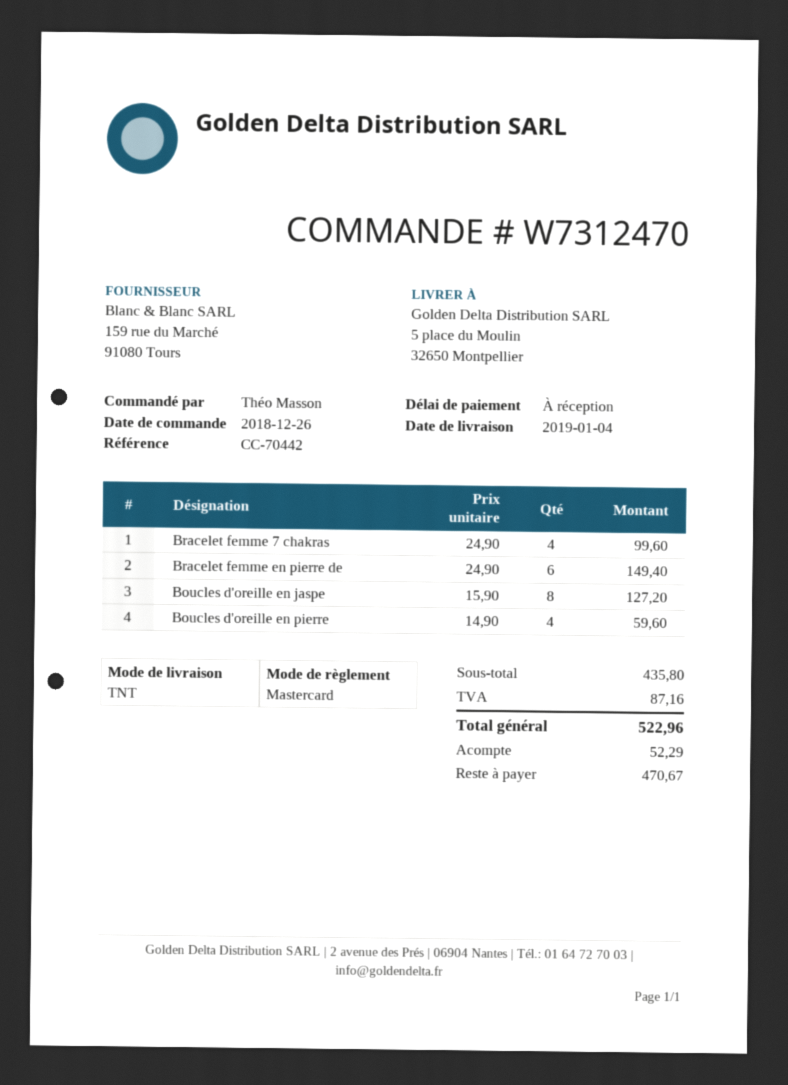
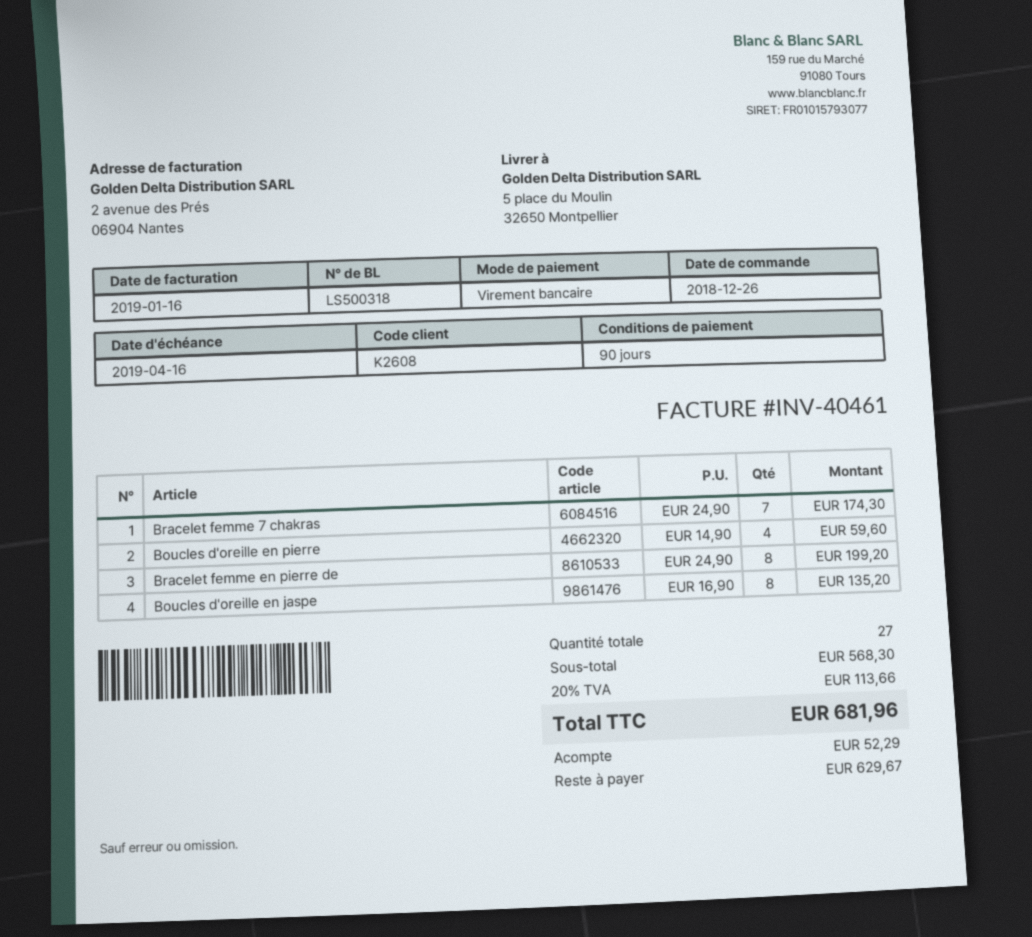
payment terms: on receipt -> 90 days
payment method: Mastercard -> bank transfer
Bracelet femme 7 chakras: 4 x 24.90 = 99.60 -> 7 x 24.90 = 174.30
Bracelet femme en pierre de: 6 x 24.90 = 149.40 -> 8 x 24.90 = 199.20
Boucles d'oreille en jaspe: 8 x 15.90 = 127.20 -> 8 x 16.90 = 135.20
subtotal: 435.80 -> 568.30
tax: 87.16 -> 113.66
total: 522.96 -> 681.96
balance: 470.67 -> 629.67

